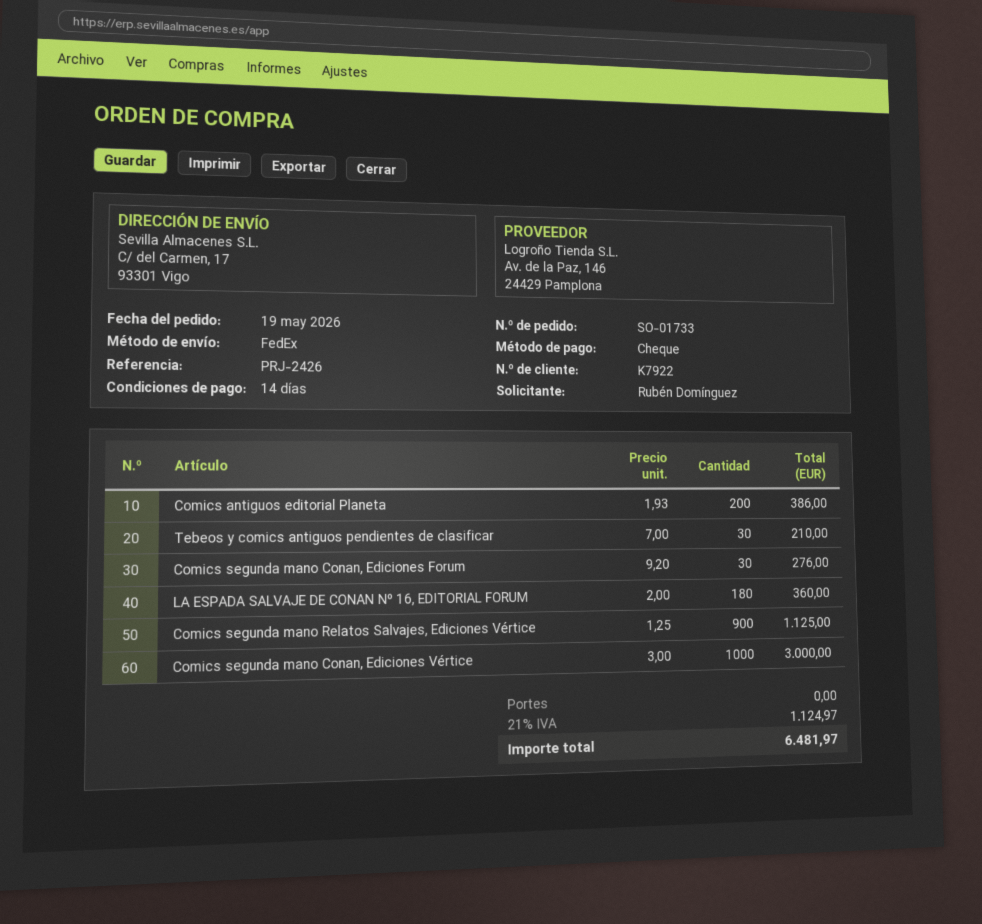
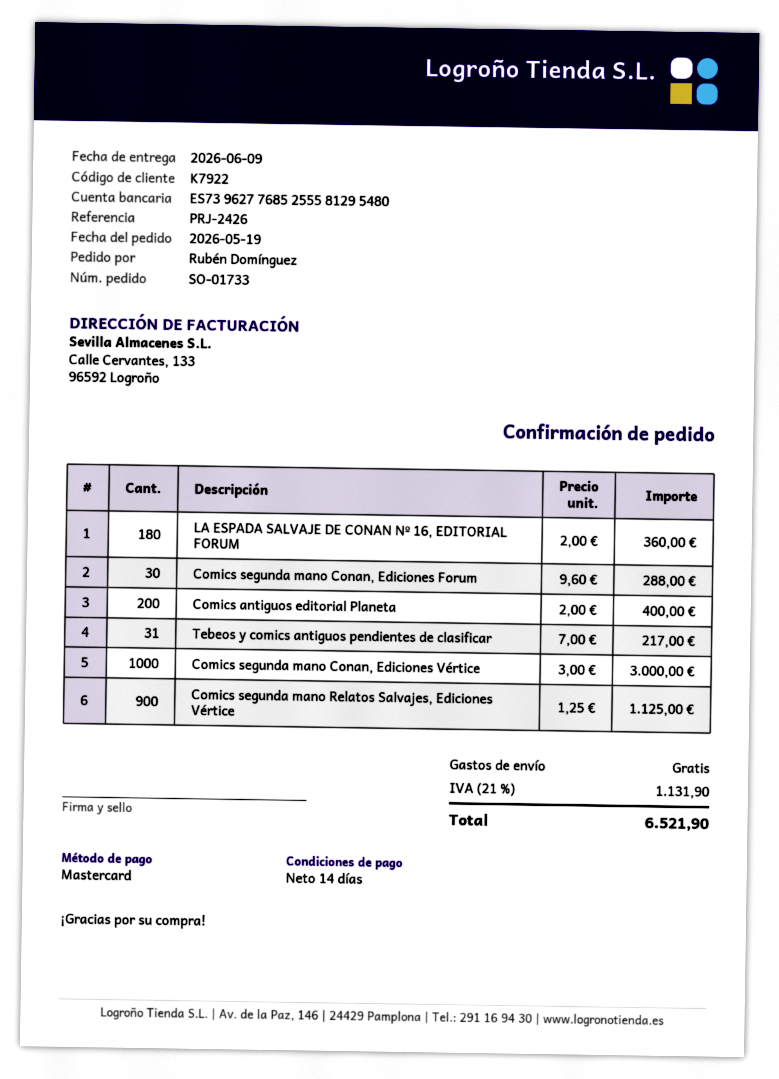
payment method: cheque -> Mastercard
Comics antiguos editorial Planeta: 200 x 1.93 = 386.00 -> 200 x 2.00 = 400.00
Tebeos y comics antiguos pendientes de clasificar: 30 x 7.00 = 210.00 -> 31 x 7.00 = 217.00
Comics segunda mano Conan, Ediciones Forum: 30 x 9.20 = 276.00 -> 30 x 9.60 = 288.00
tax: 21% = 1124.97 -> 21% = 1131.90
total: 6481.97 -> 6521.90

